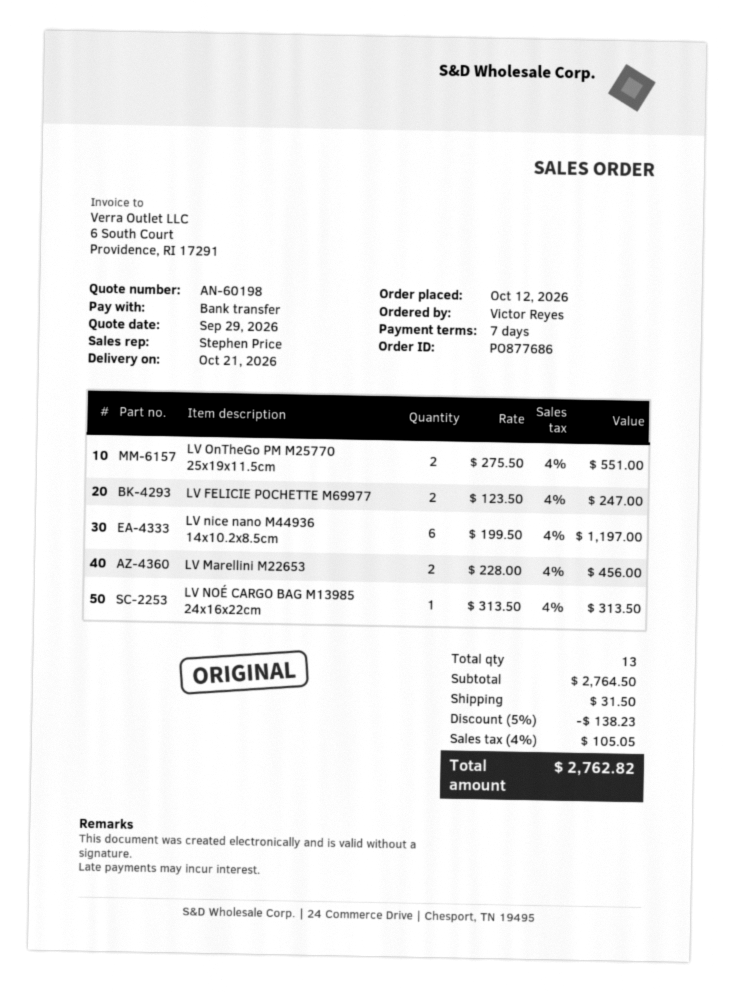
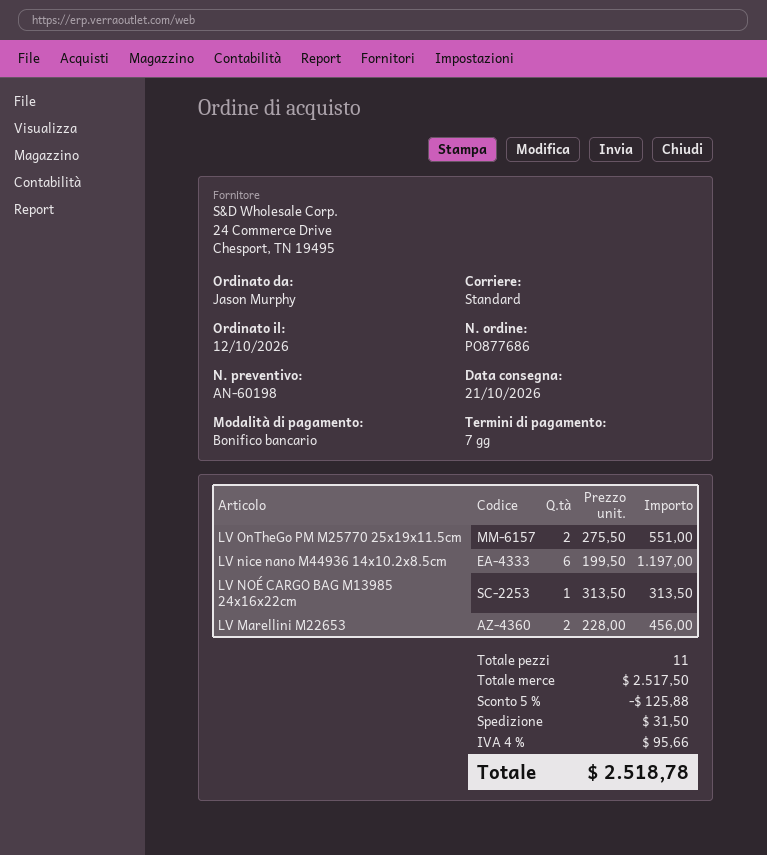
ordered by: Victor Reyes -> Jason Murphy
LV FELICIE POCHETTE M69977: 2 x 123.50 = 247.00 -> none
total quantity: 13 -> 11
subtotal: 2764.50 -> 2517.50
discount: 5% = 138.23 -> 5% = 125.88
tax: 4% = 105.05 -> 4% = 95.66
total: 2762.82 -> 2518.78

